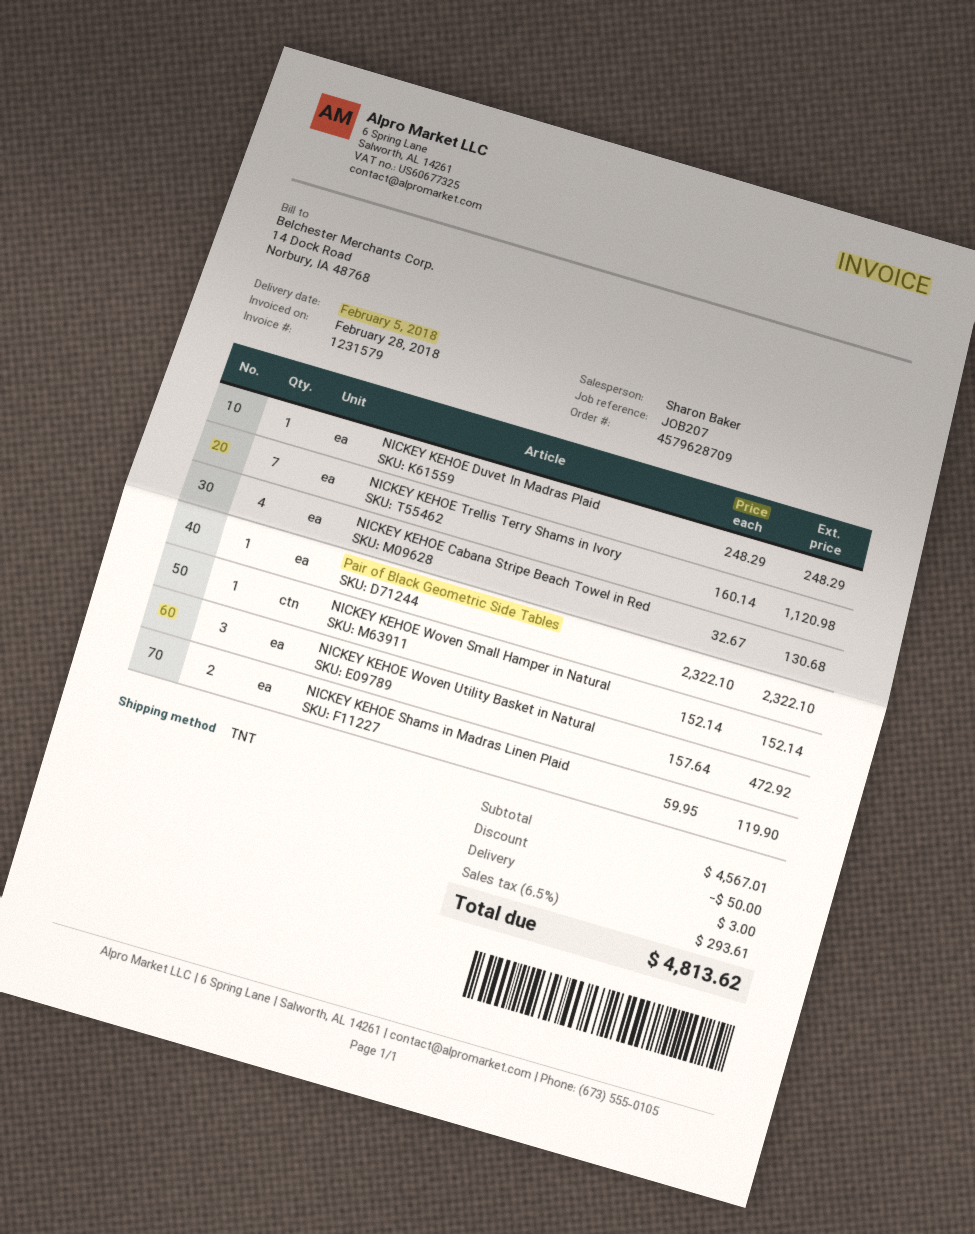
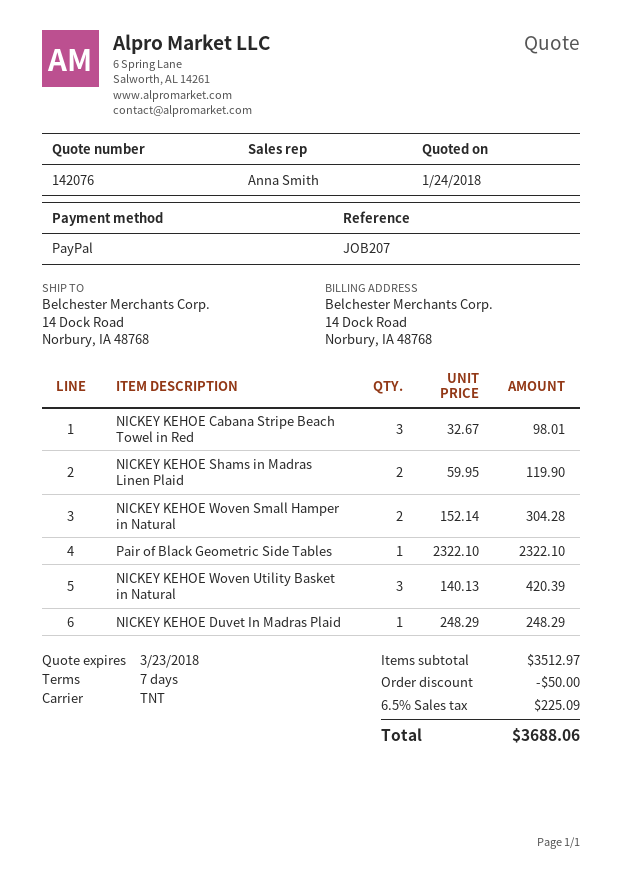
sales rep: Sharon Baker -> Anna Smith
NICKEY KEHOE Trellis Terry Shams in Ivory: 7 x 160.14 = 1120.98 -> none
NICKEY KEHOE Cabana Stripe Beach Towel in Red: 4 x 32.67 = 130.68 -> 3 x 32.67 = 98.01
NICKEY KEHOE Woven Small Hamper in Natural: 1 x 152.14 = 152.14 -> 2 x 152.14 = 304.28
NICKEY KEHOE Woven Utility Basket in Natural: 3 x 157.64 = 472.92 -> 3 x 140.13 = 420.39
subtotal: 4567.01 -> 3512.97
shipping: 3.00 -> none
tax: 6.5% = 293.61 -> 6.5% = 225.09
total: 4813.62 -> 3688.06

